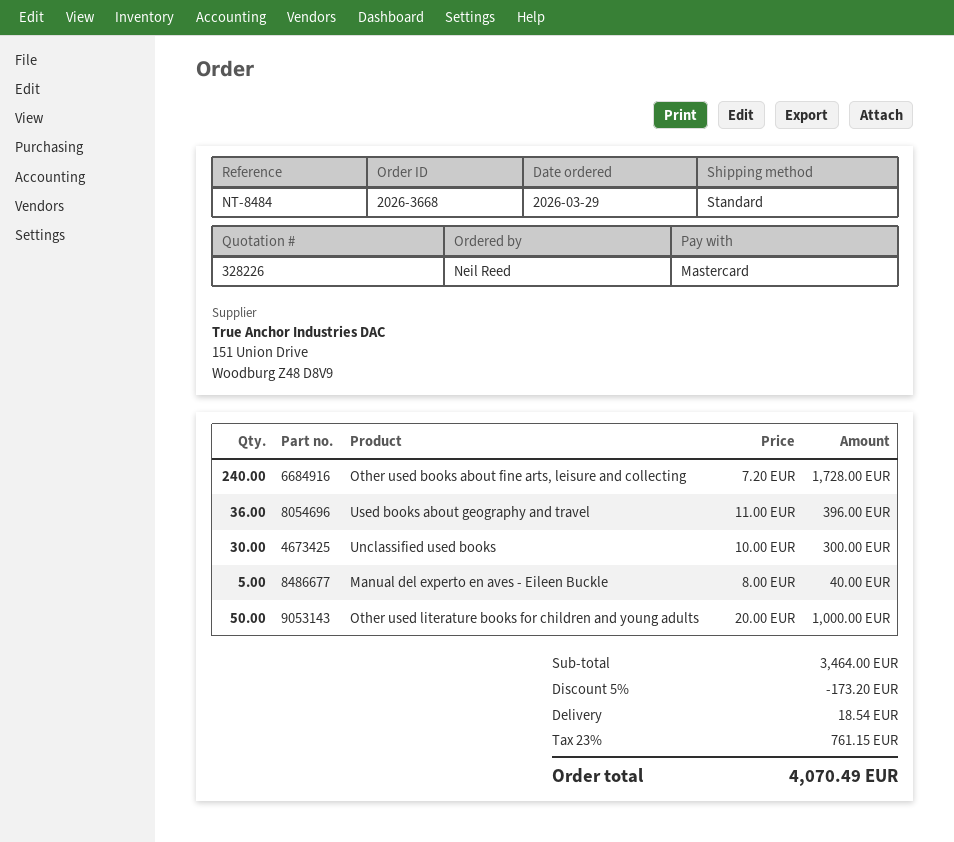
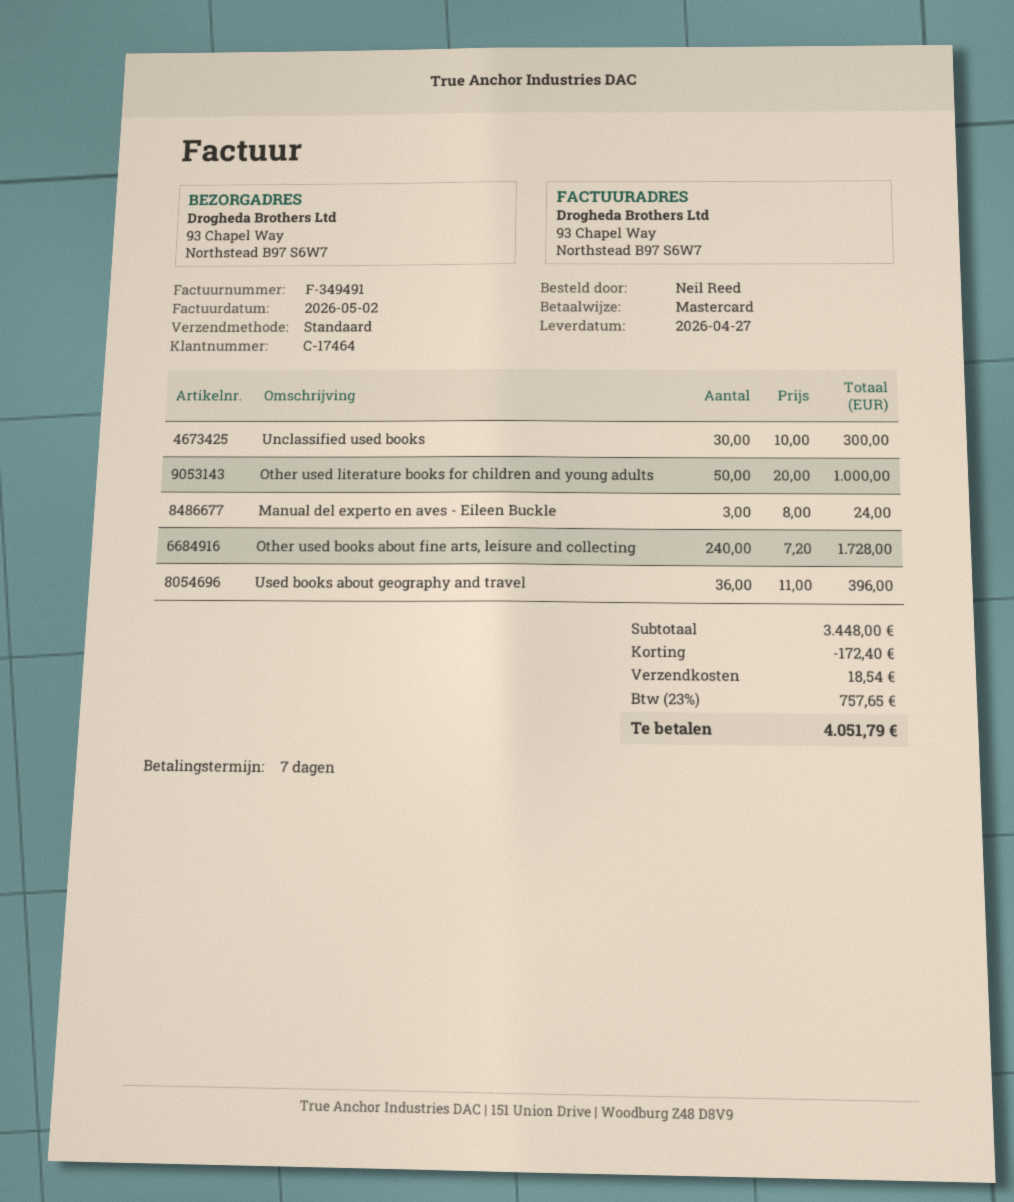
Manual del experto en aves - Eileen Buckle: 5 x 8.00 = 40.00 -> 3 x 8.00 = 24.00
subtotal: 3464.00 -> 3448.00
discount: 173.20 -> 172.40
tax: 23% = 761.15 -> 23% = 757.65
total: 4070.49 -> 4051.79

